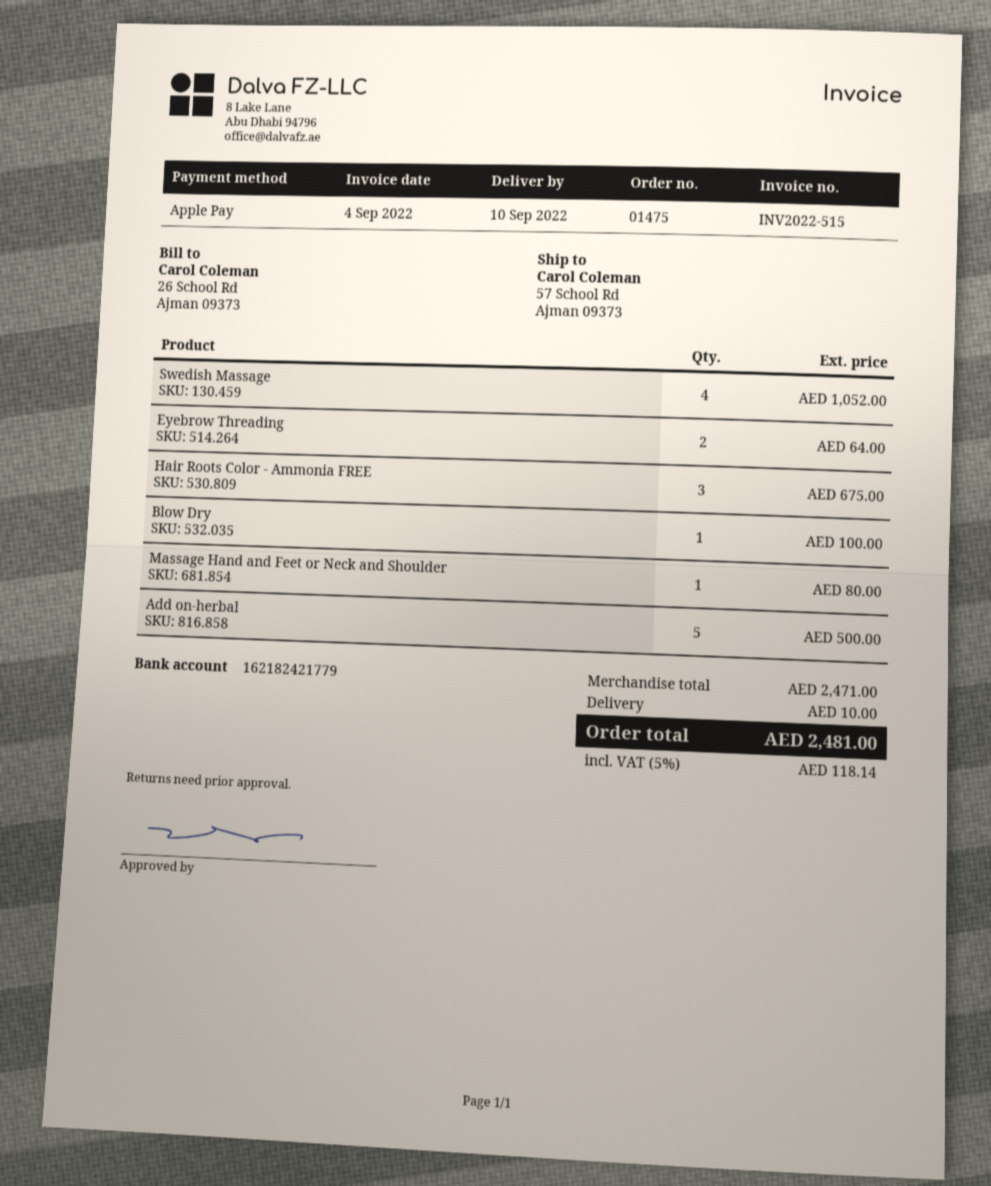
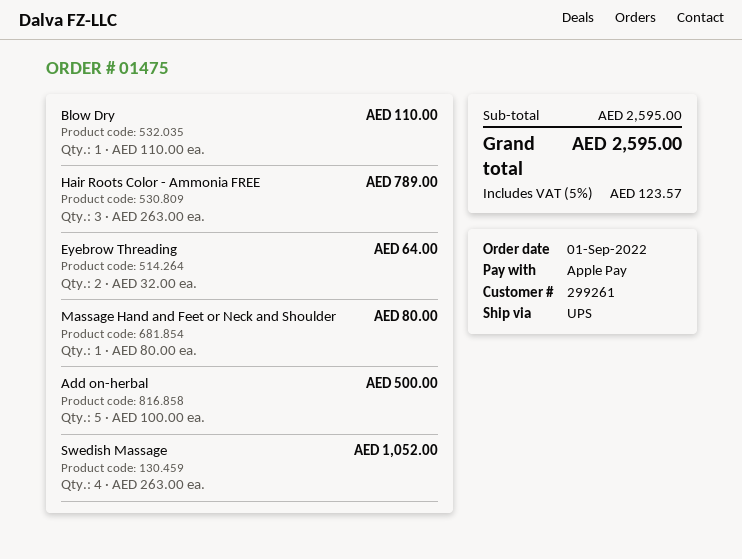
Hair Roots Color - Ammonia FREE: 3 for 675.00 -> 3 for 789.00
Blow Dry: 1 for 100.00 -> 1 for 110.00
subtotal: 2471.00 -> 2595.00
shipping: 10.00 -> none
tax: 5% = 118.14 -> 5% = 123.57
total: 2481.00 -> 2595.00

